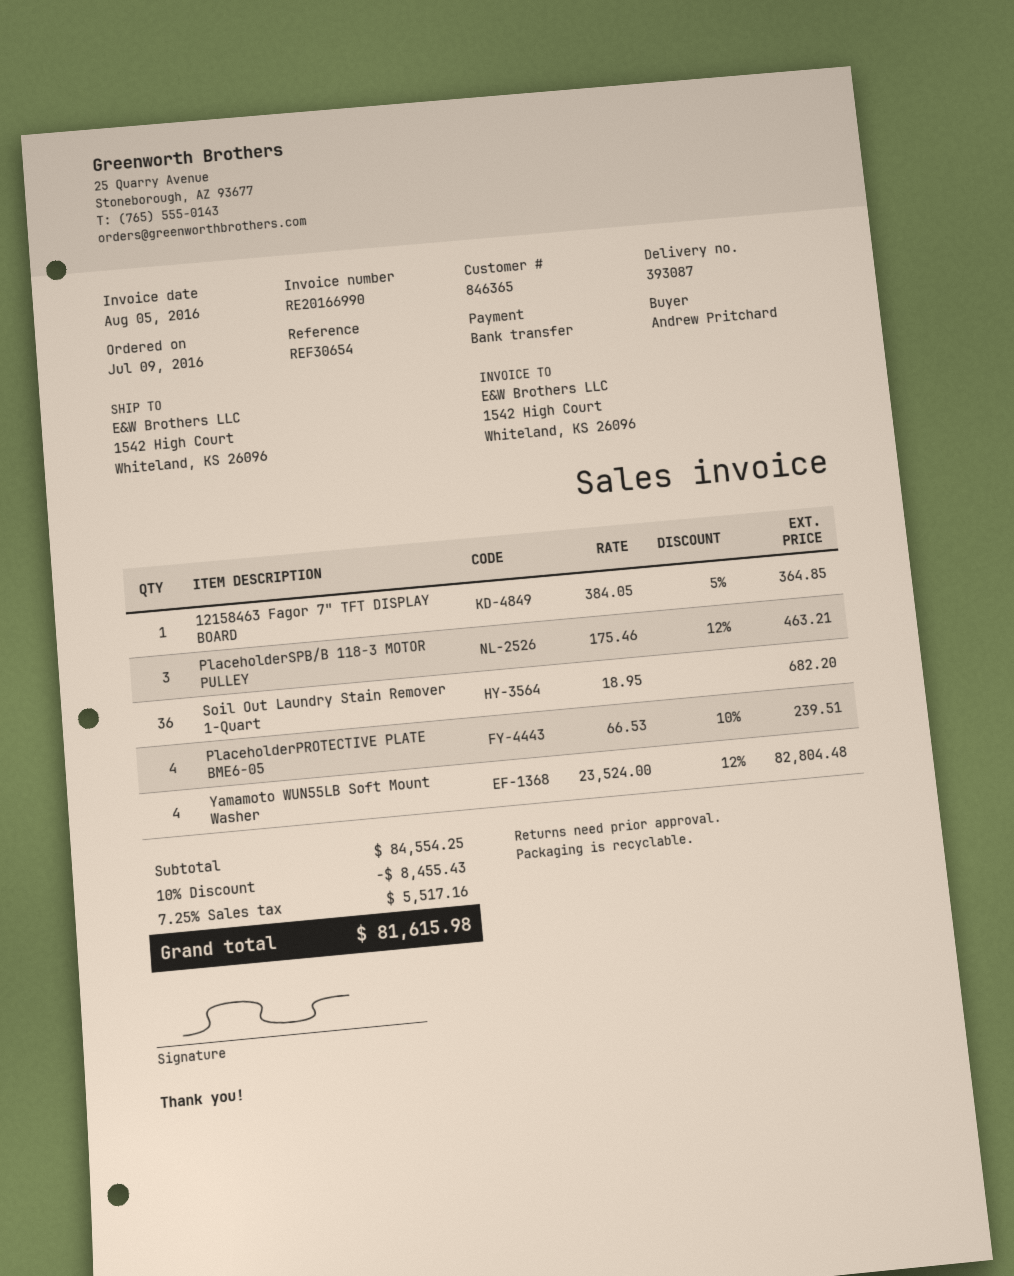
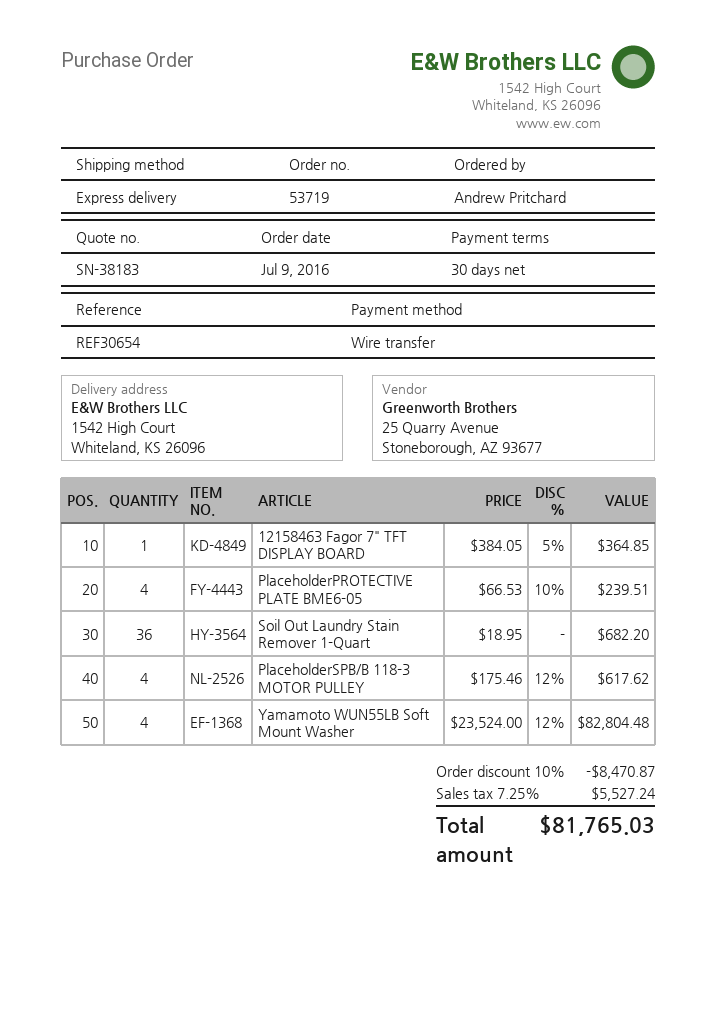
PlaceholderSPB/B 118-3 MOTOR PULLEY: 3 x 175.46 - 12% = 463.21 -> 4 x 175.46 - 12% = 617.62
discount: 10% = 8455.43 -> 10% = 8470.87
tax: 7.25% = 5517.16 -> 7.25% = 5527.24
total: 81615.98 -> 81765.03

